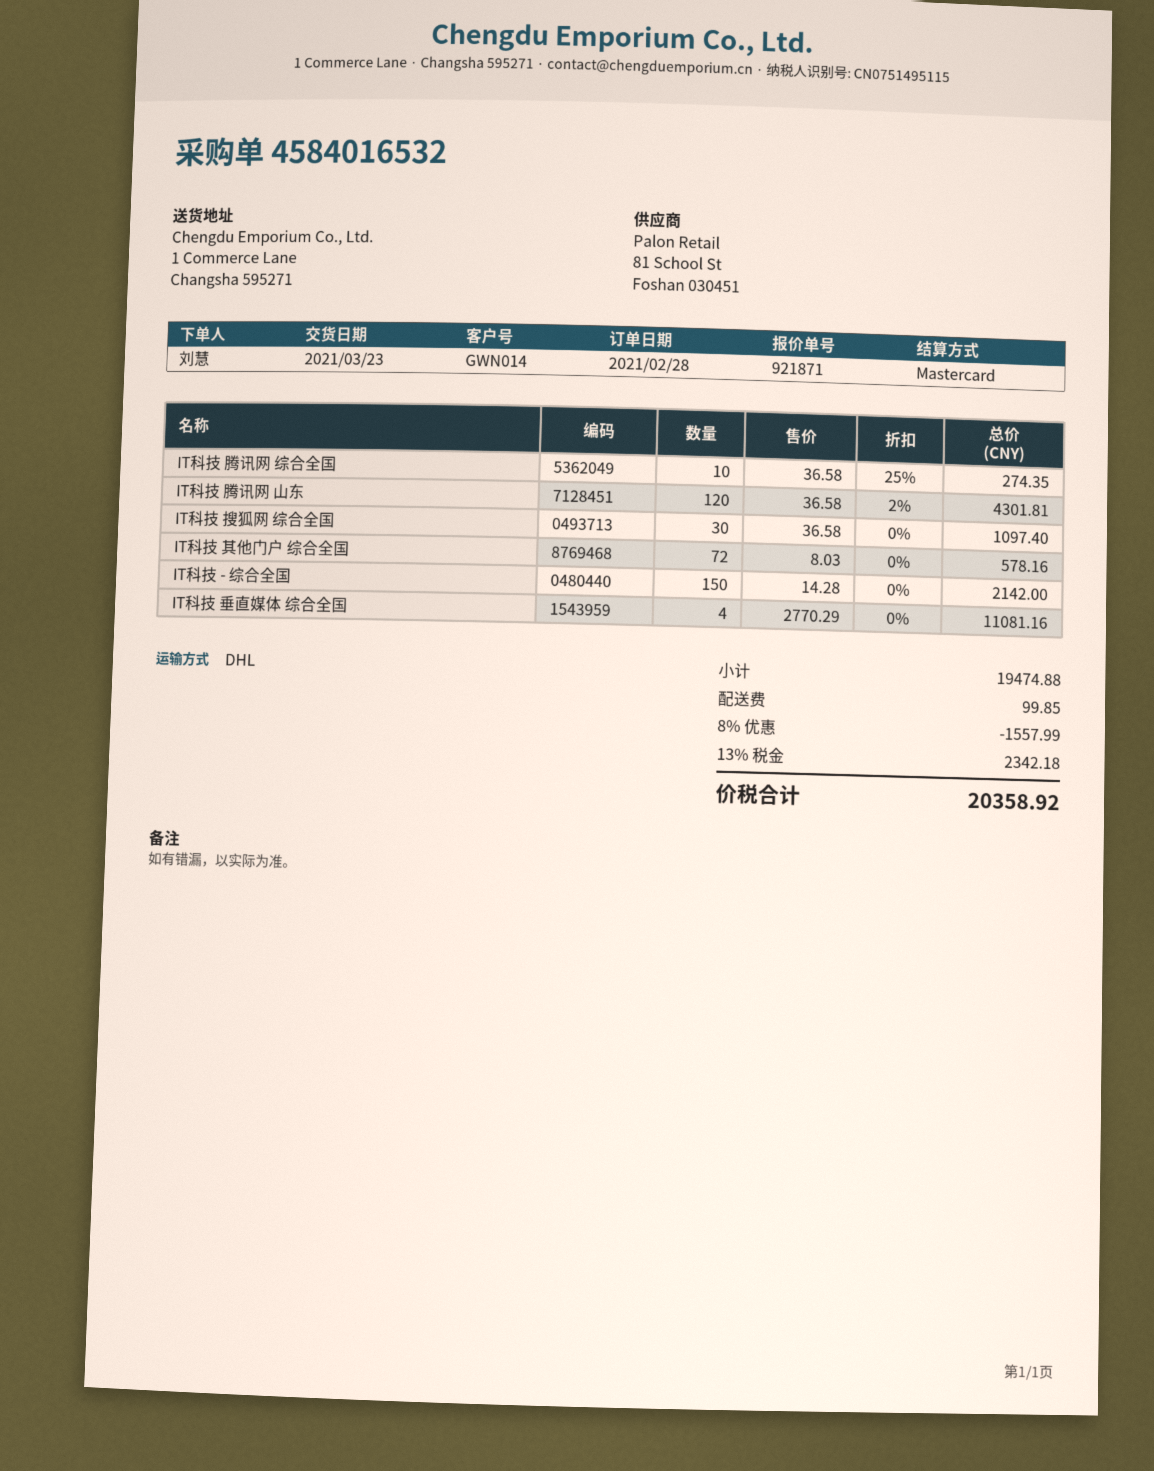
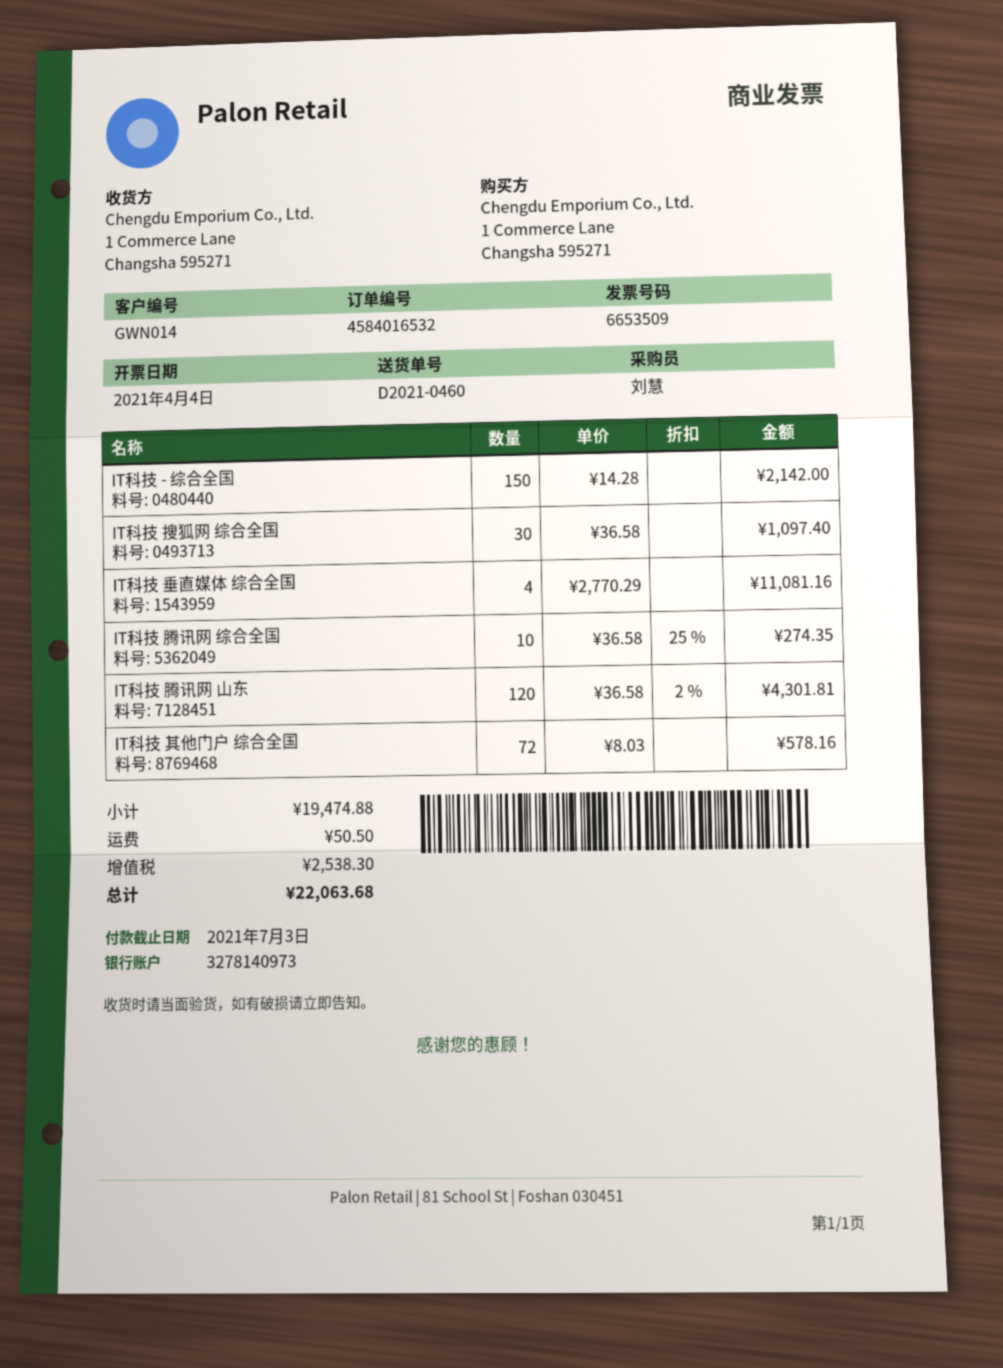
discount: 8% = 1557.99 -> none
shipping: 99.85 -> 50.50
tax: 2342.18 -> 2538.30
total: 20358.92 -> 22063.68

